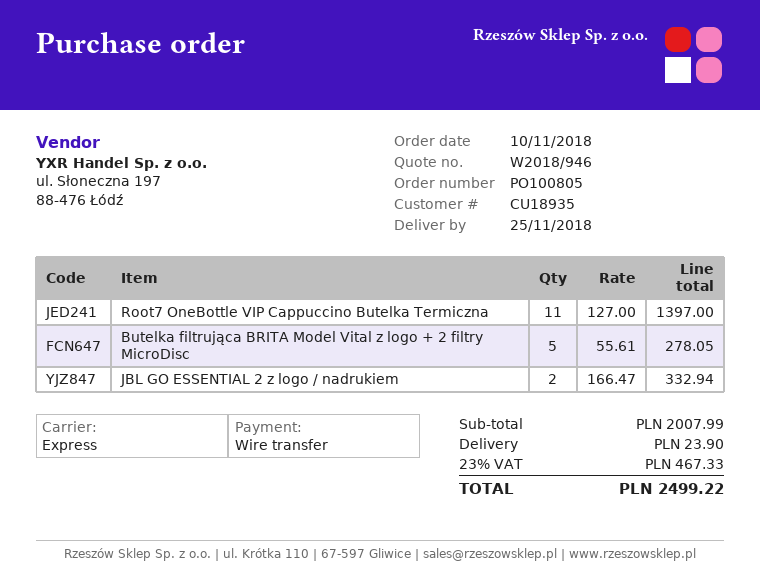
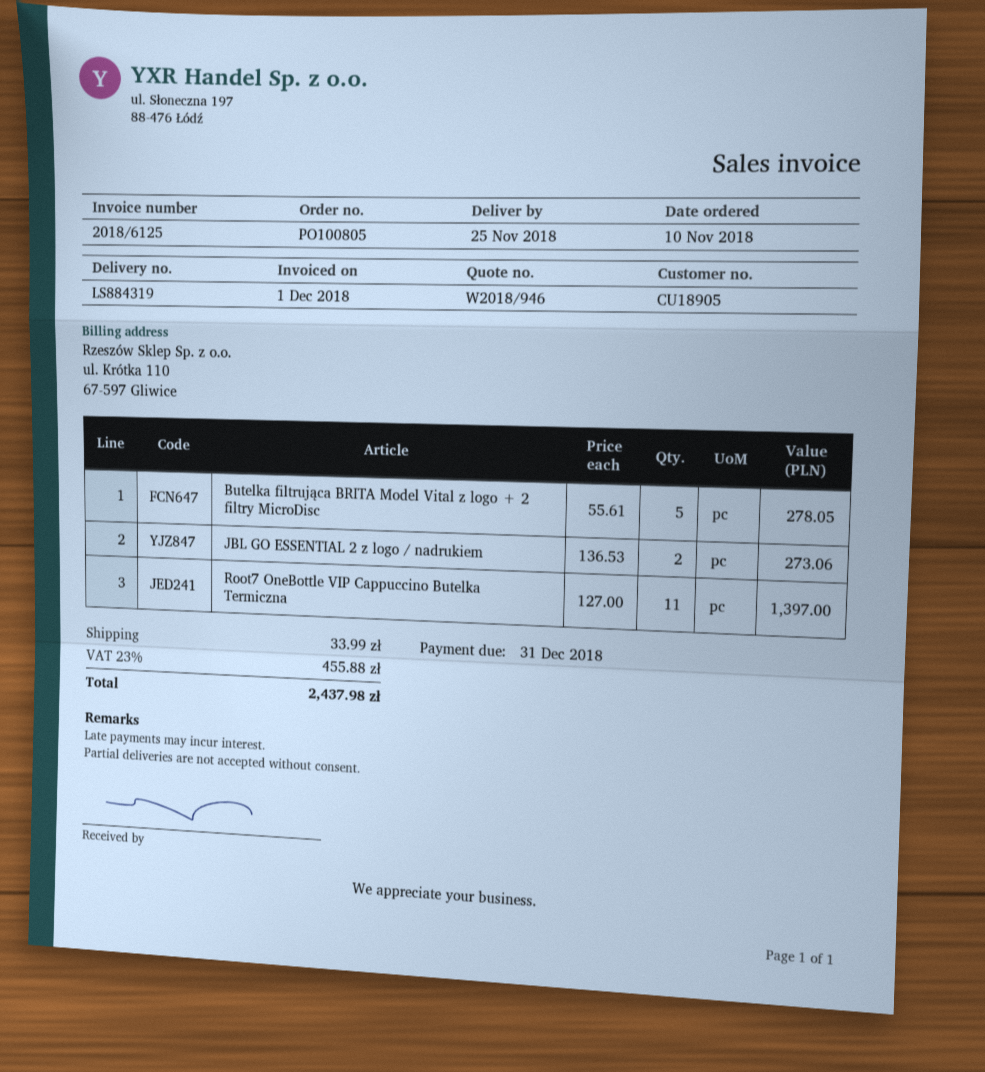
customer number: CU18935 -> CU18905
JBL GO ESSENTIAL 2 z logo / nadrukiem: 2 x 166.47 = 332.94 -> 2 x 136.53 = 273.06
shipping: 23.90 -> 33.99
tax: 23% = 467.33 -> 23% = 455.88
total: 2499.22 -> 2437.98

